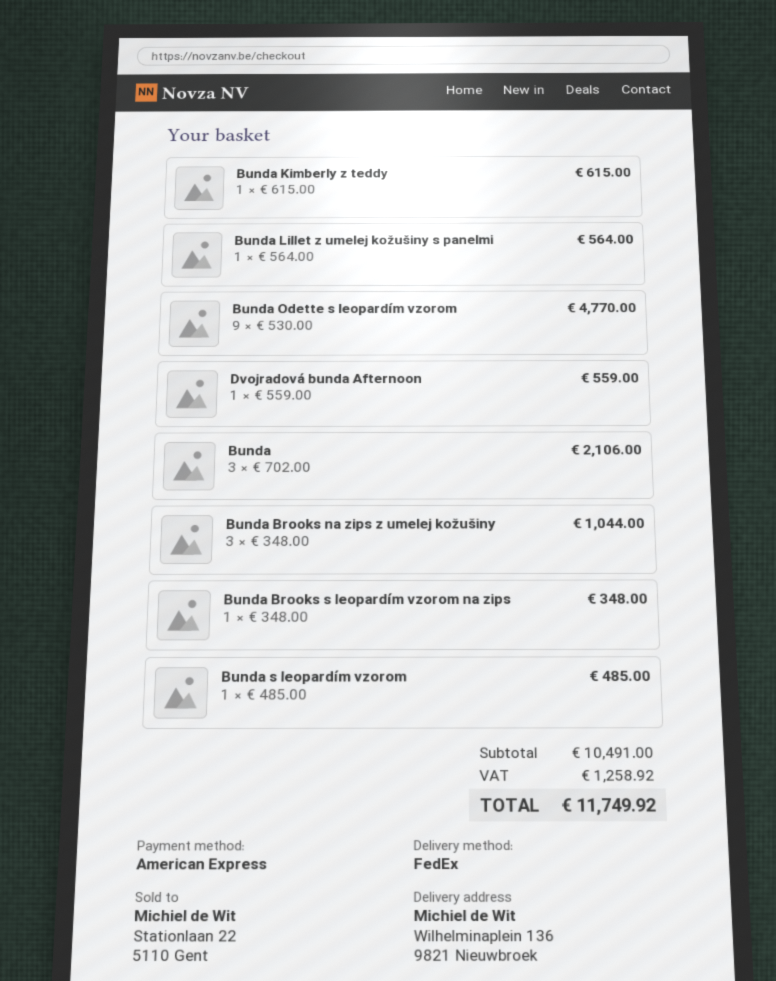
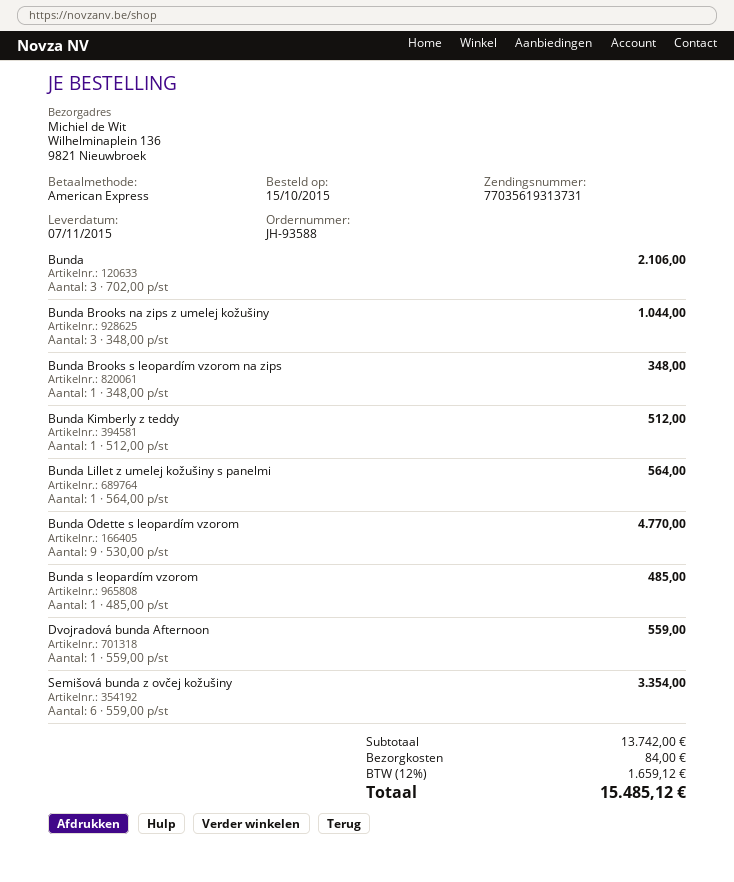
Bunda Kimberly z teddy: 1 x 615.00 = 615.00 -> 1 x 512.00 = 512.00
Semišová bunda z ovčej kožušiny: none -> 6 x 559.00 = 3354.00
subtotal: 10491.00 -> 13742.00
shipping: none -> 84.00
tax: 1258.92 -> 1659.12
total: 11749.92 -> 15485.12

